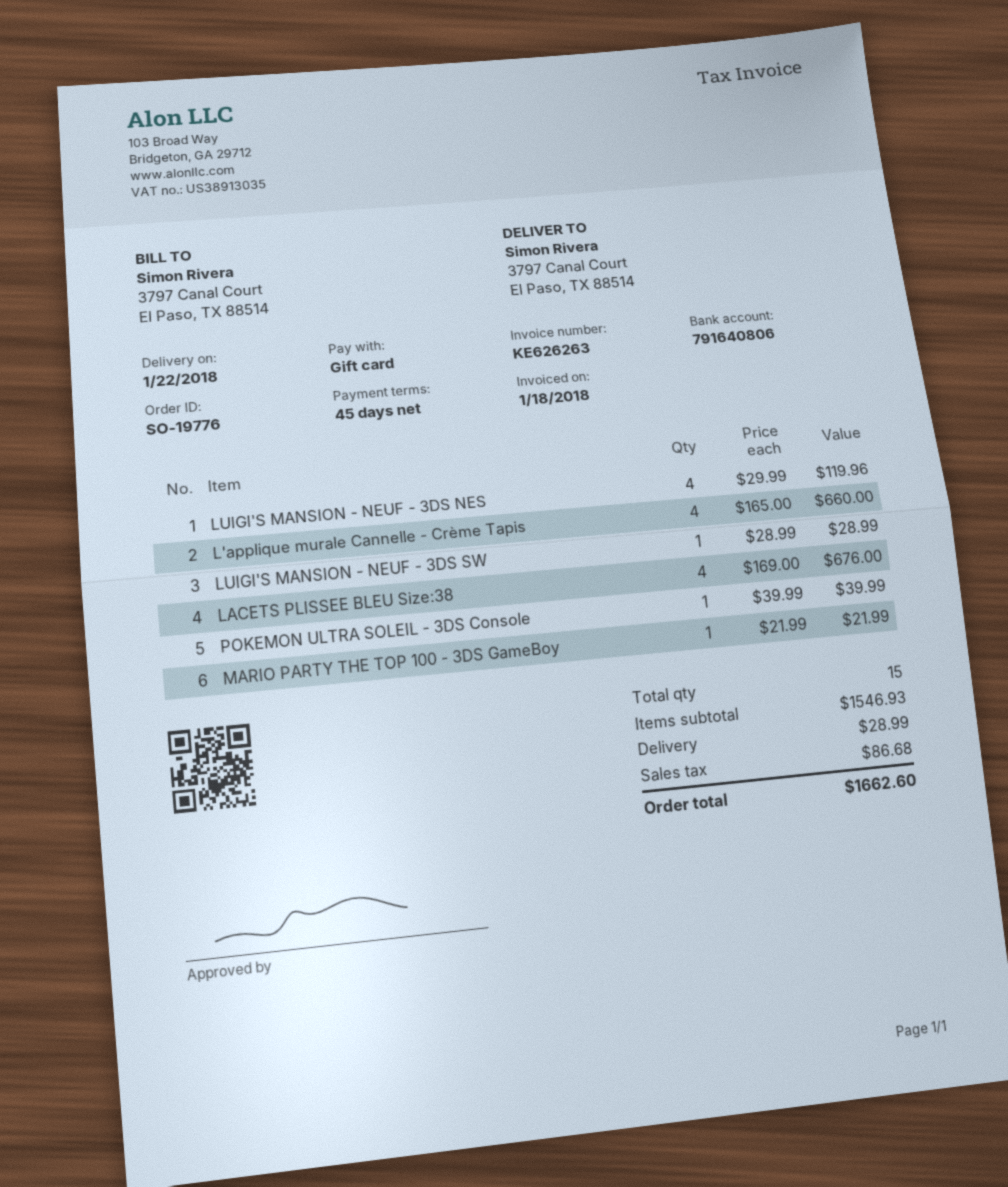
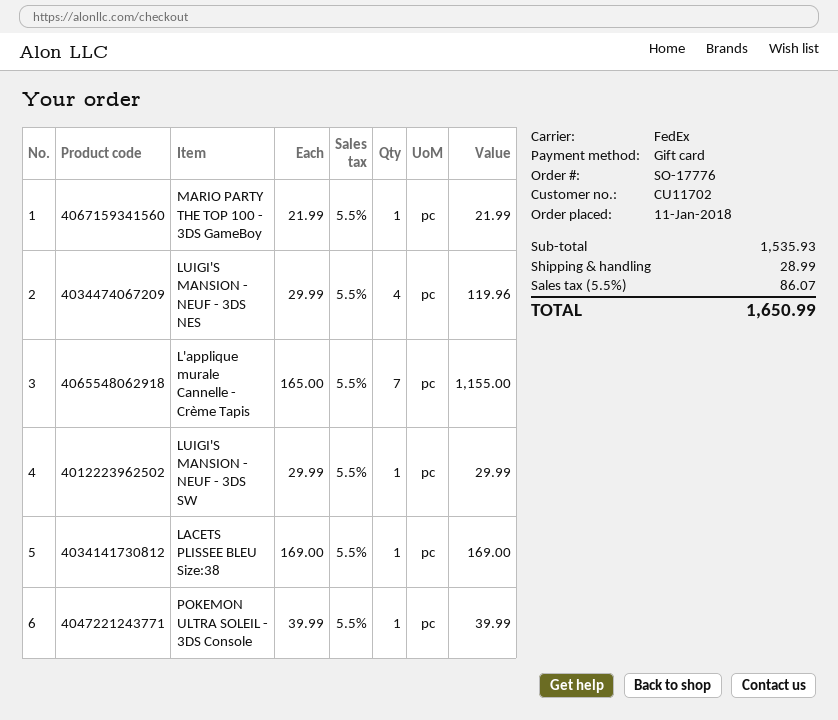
order number: SO-19776 -> SO-17776
L'applique murale Cannelle - Crème Tapis: 4 x 165.00 = 660.00 -> 7 x 165.00 = 1155.00
LUIGI'S MANSION - NEUF - 3DS SW: 1 x 28.99 = 28.99 -> 1 x 29.99 = 29.99
LACETS PLISSEE BLEU Size:38: 4 x 169.00 = 676.00 -> 1 x 169.00 = 169.00
subtotal: 1546.93 -> 1535.93
tax: 86.68 -> 86.07
total: 1662.60 -> 1650.99

